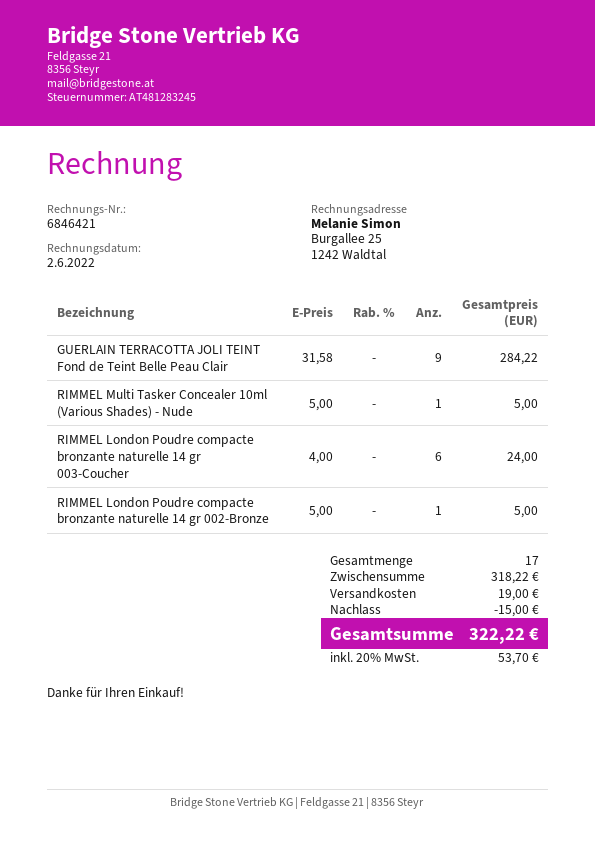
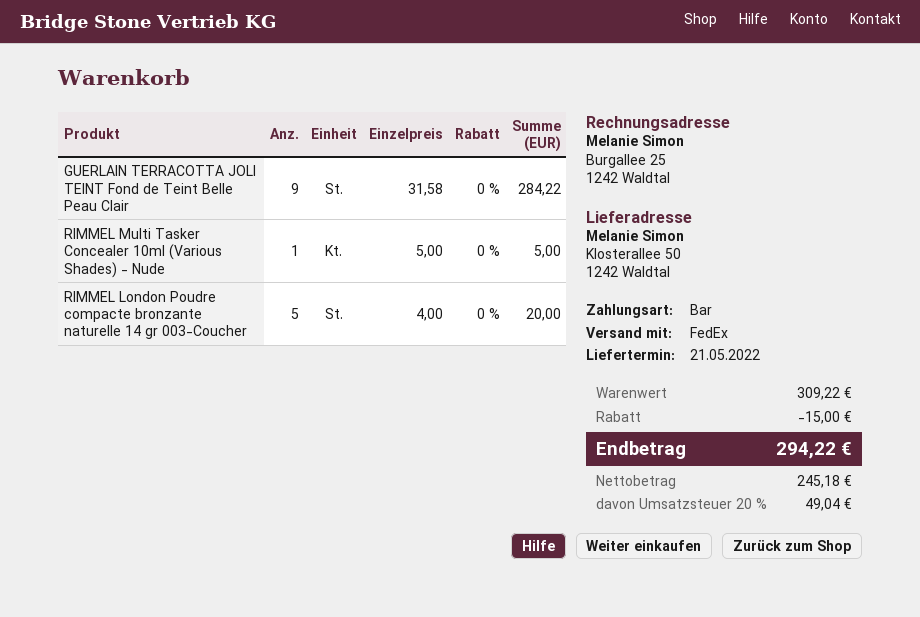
RIMMEL London Poudre compacte bronzante naturelle 14 gr 003-Coucher: 6 x 4.00 = 24.00 -> 5 x 4.00 = 20.00
RIMMEL London Poudre compacte bronzante naturelle 14 gr 002-Bronze: 1 x 5.00 = 5.00 -> none
subtotal: 318.22 -> 309.22
shipping: 19.00 -> none
tax: 20% = 53.70 -> 20% = 49.04
total: 322.22 -> 294.22

